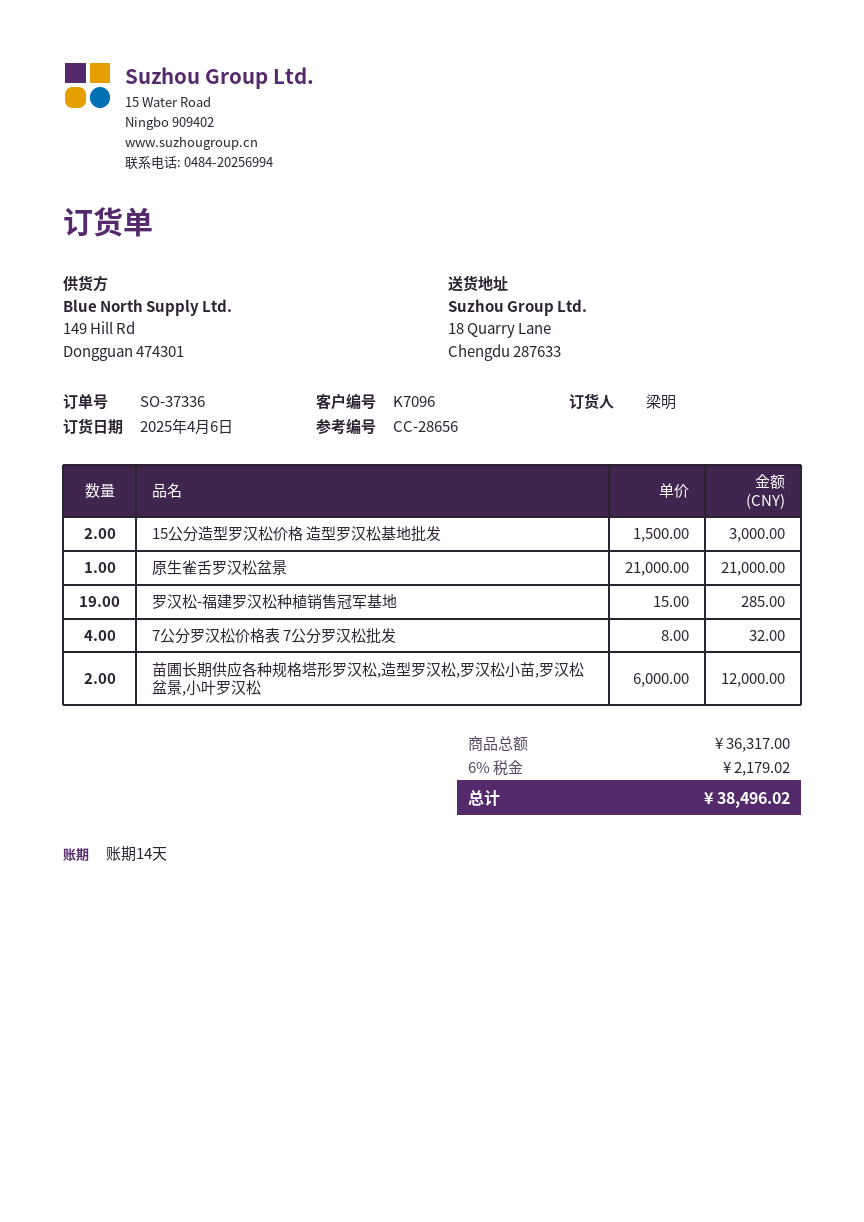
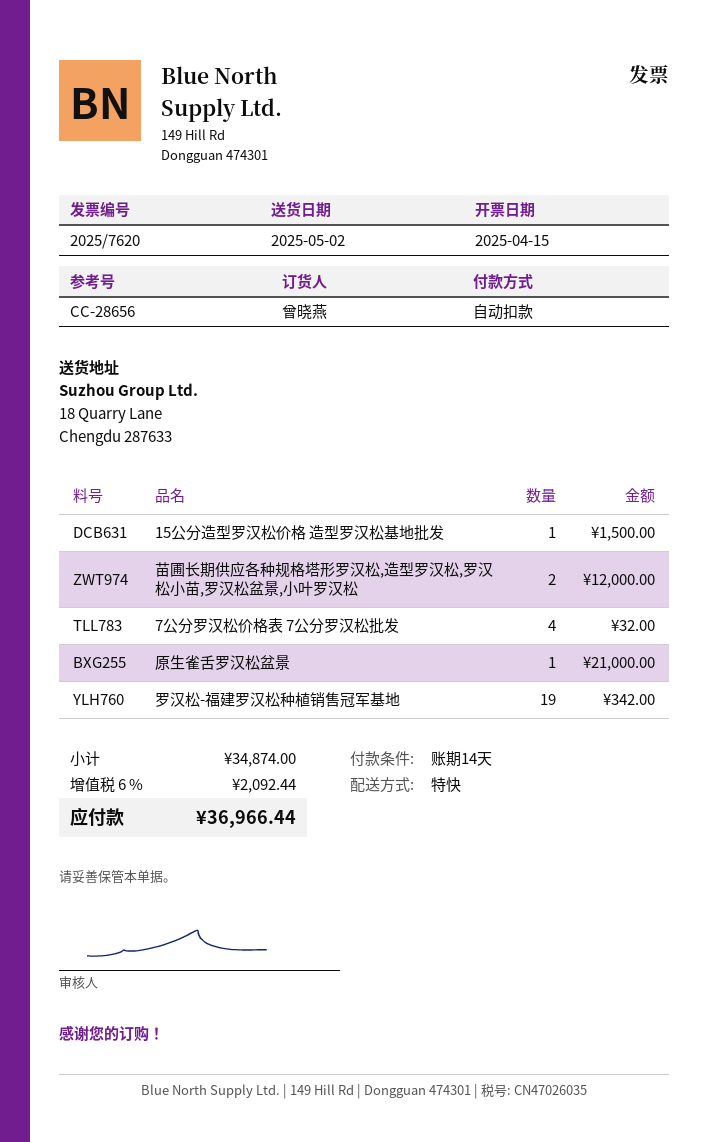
ordered by: 梁明 -> 曾晓燕
15公分造型罗汉松价格 造型罗汉松基地批发: 2 for 3000.00 -> 1 for 1500.00
罗汉松-福建罗汉松种植销售冠军基地: 19 for 285.00 -> 19 for 342.00
subtotal: 36317.00 -> 34874.00
tax: 6% = 2179.02 -> 6% = 2092.44
total: 38496.02 -> 36966.44

